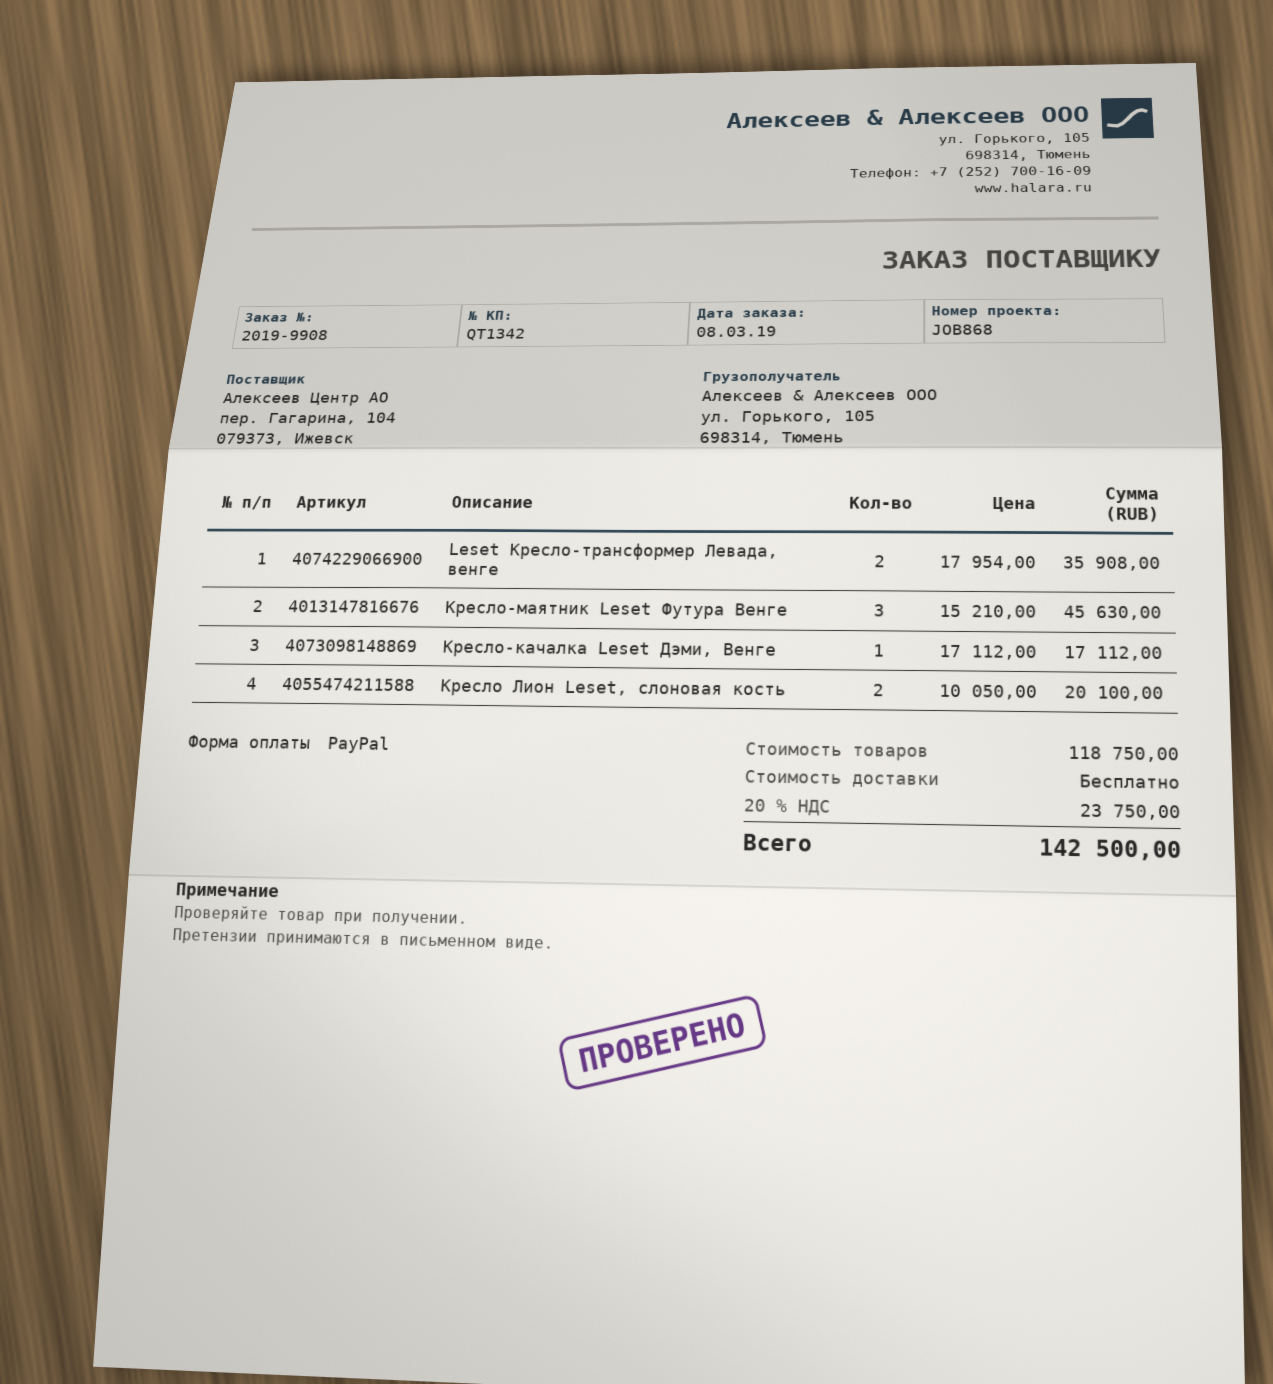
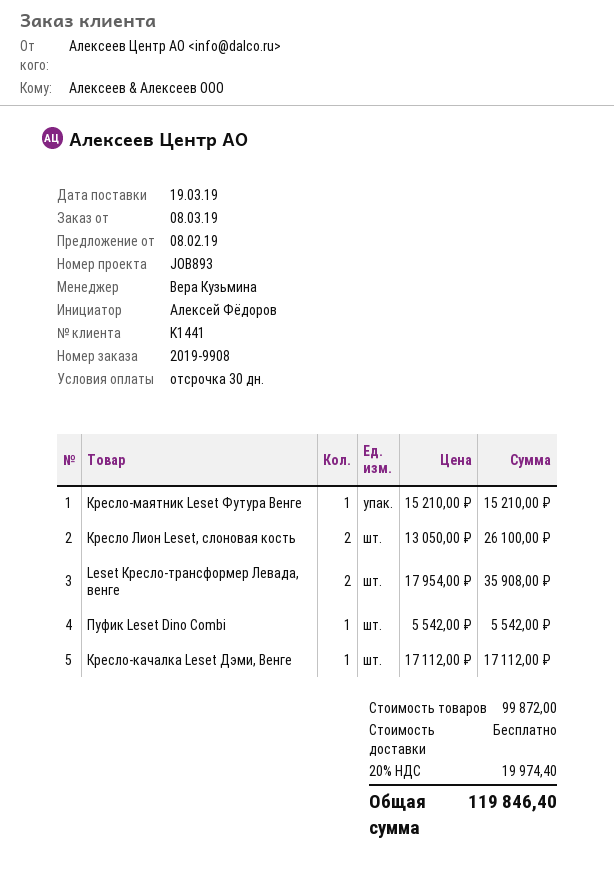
reference: JOB868 -> JOB893
Кресло-маятник Leset Футура Венге: 3 x 15210.00 = 45630.00 -> 1 x 15210.00 = 15210.00
Кресло Лион Leset, слоновая кость: 2 x 10050.00 = 20100.00 -> 2 x 13050.00 = 26100.00
Пуфик Leset Dino Combi: none -> 1 x 5542.00 = 5542.00
subtotal: 118750.00 -> 99872.00
tax: 20% = 23750.00 -> 20% = 19974.40
total: 142500.00 -> 119846.40

